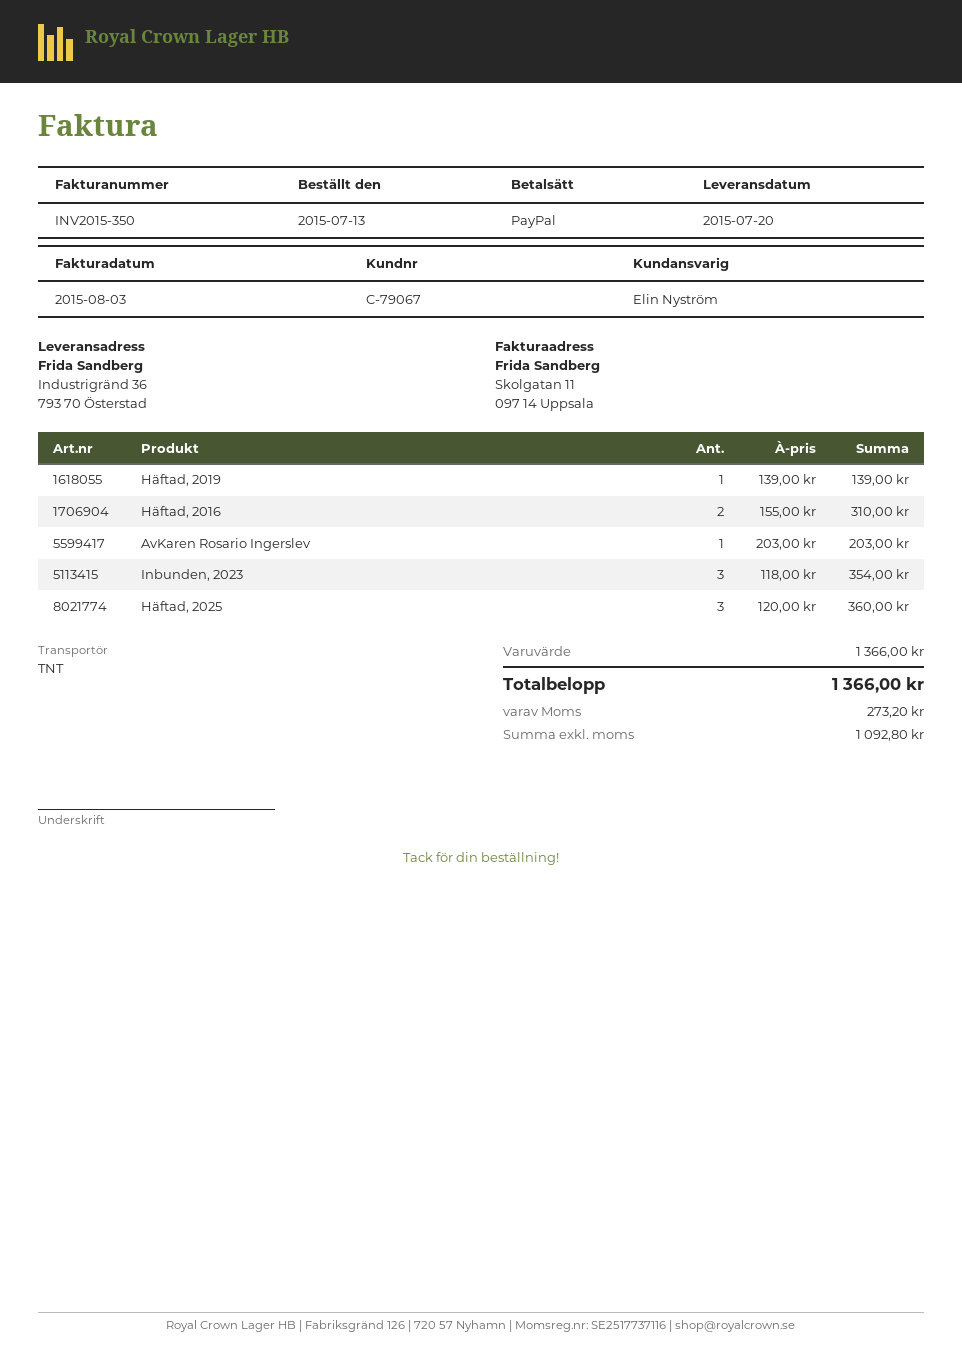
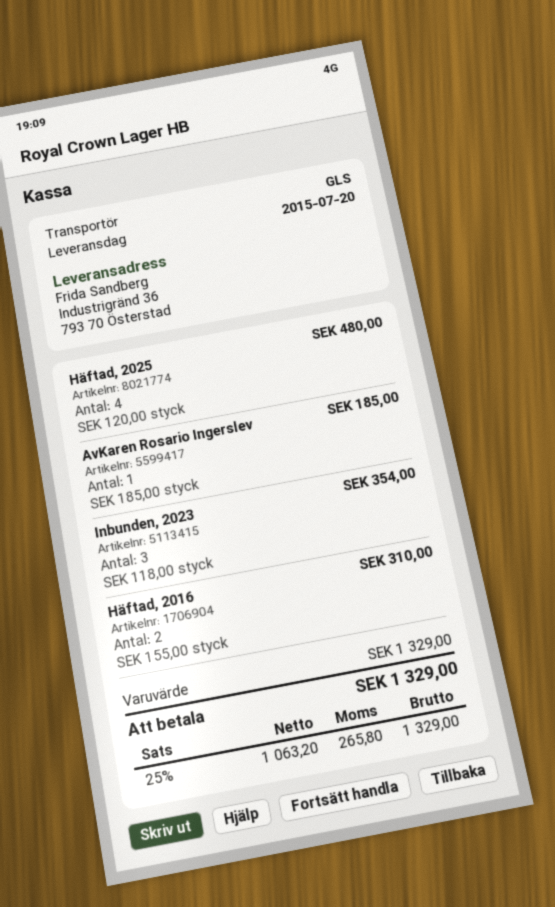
shipping method: TNT -> GLS
Häftad, 2019: 1 x 139.00 = 139.00 -> none
AvKaren Rosario Ingerslev: 1 x 203.00 = 203.00 -> 1 x 185.00 = 185.00
Häftad, 2025: 3 x 120.00 = 360.00 -> 4 x 120.00 = 480.00
subtotal: 1366.00 -> 1329.00
net: 1092.80 -> 1063.20
tax: 273.20 -> 265.80
total: 1366.00 -> 1329.00

